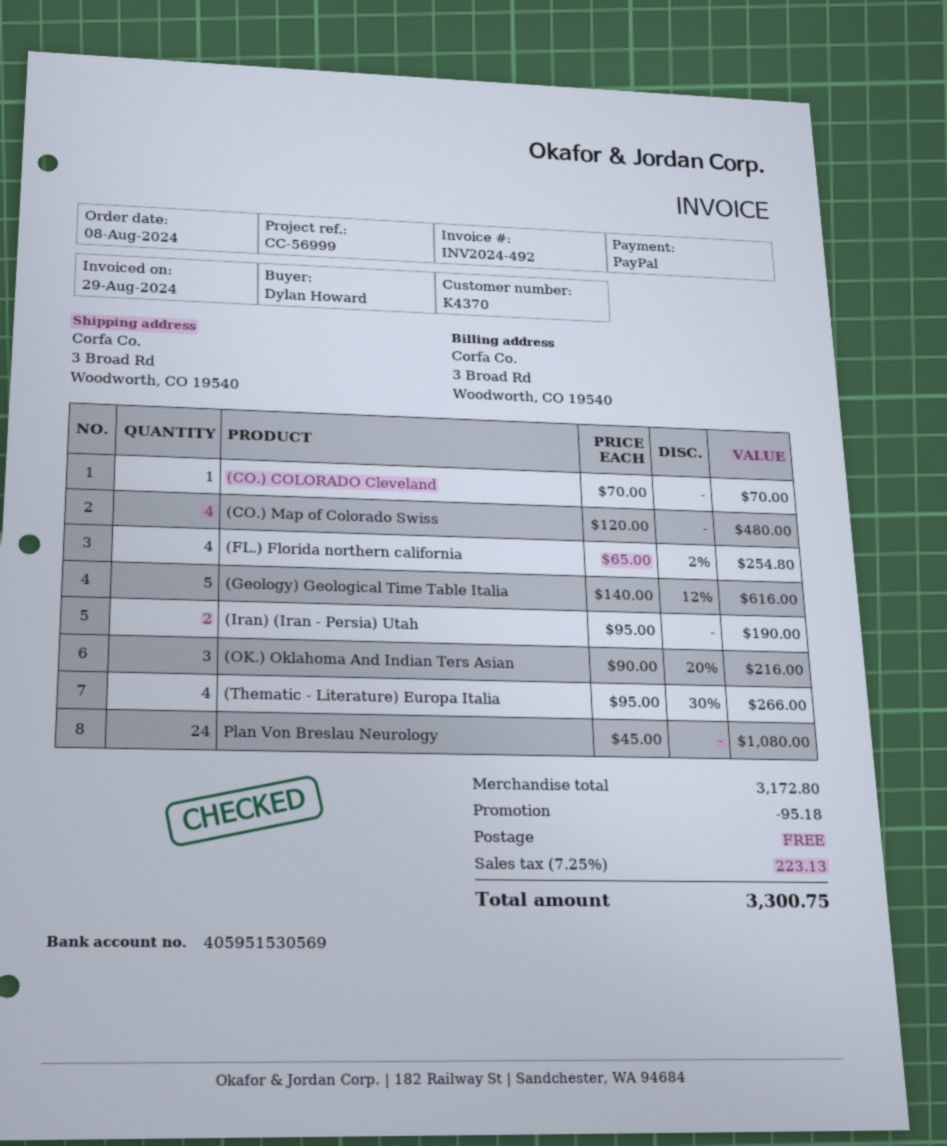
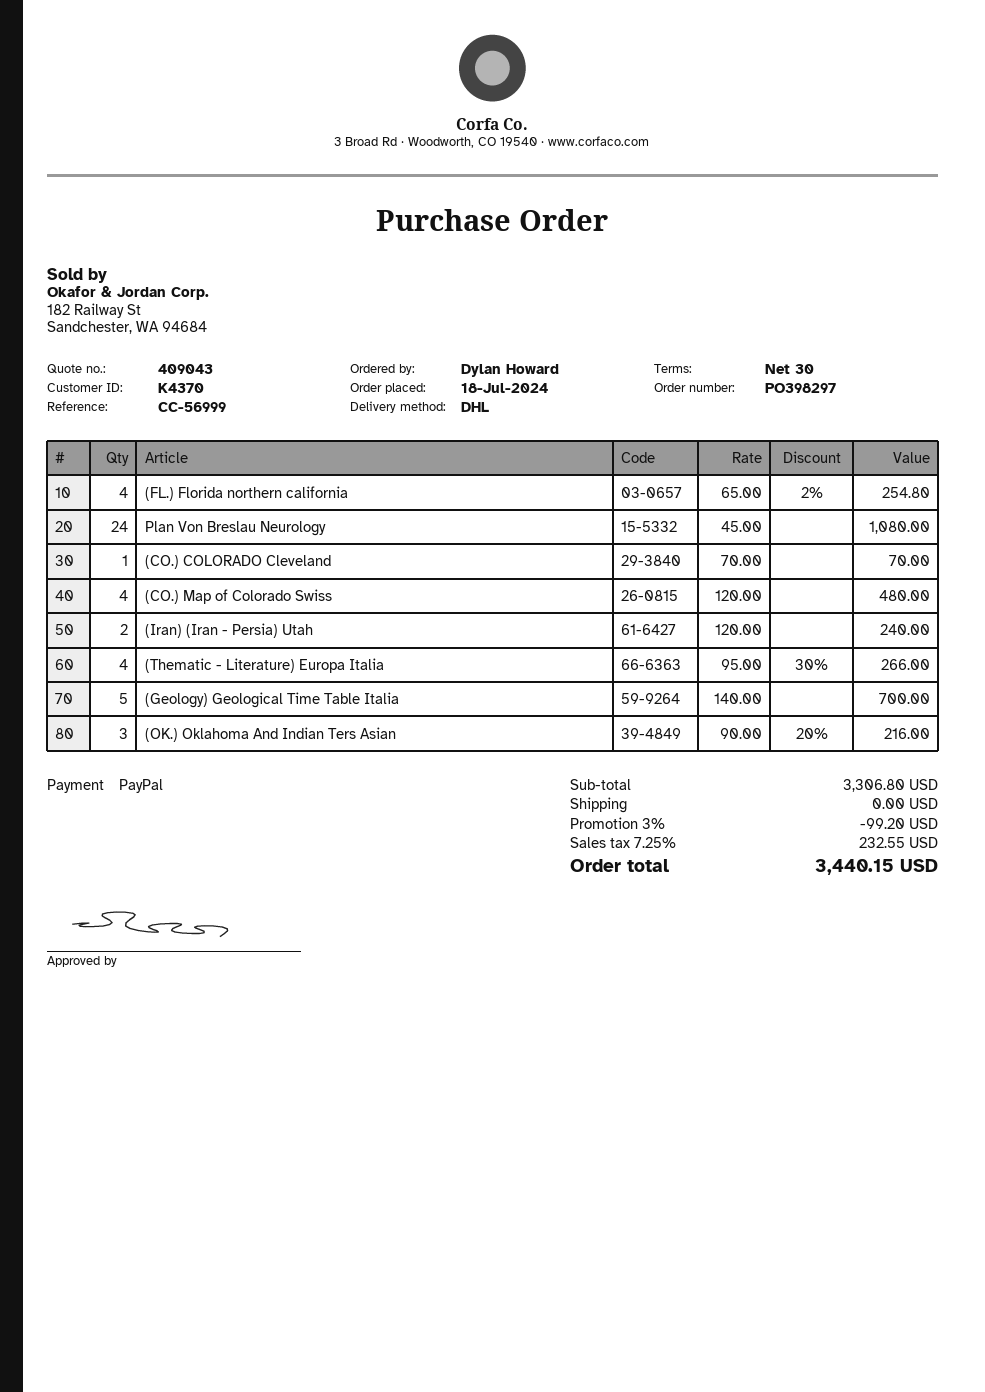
order date: 2024-08-08 -> 2024-07-18
(Geology) Geological Time Table Italia: 5 x 140.00 - 12% = 616.00 -> 5 x 140.00 = 700.00
(Iran) (Iran - Persia) Utah: 2 x 95.00 = 190.00 -> 2 x 120.00 = 240.00
subtotal: 3172.80 -> 3306.80
discount: 95.18 -> 99.20
tax: 7.25% = 223.13 -> 7.25% = 232.55
total: 3300.75 -> 3440.15

